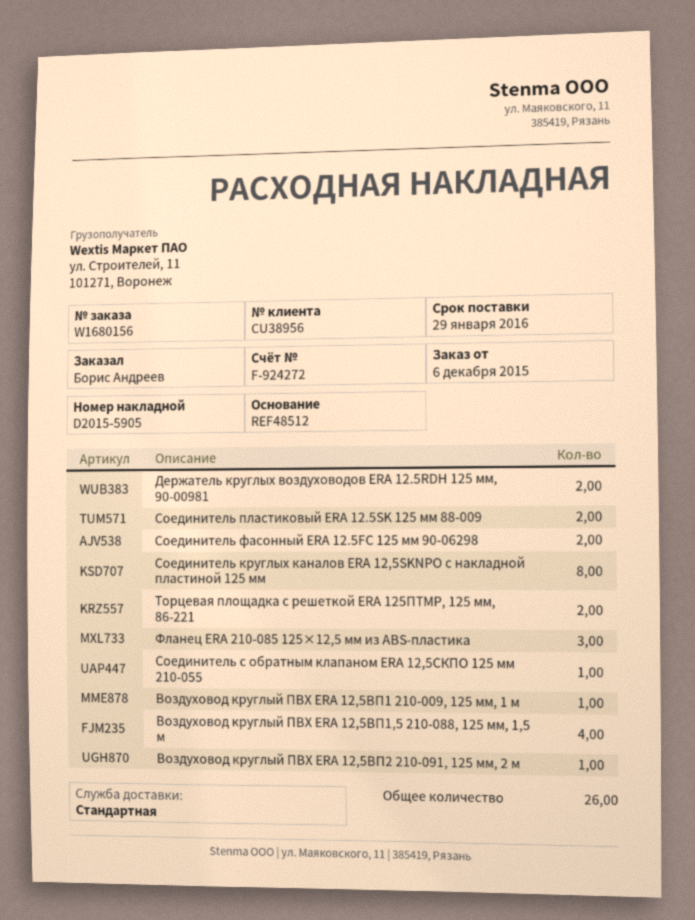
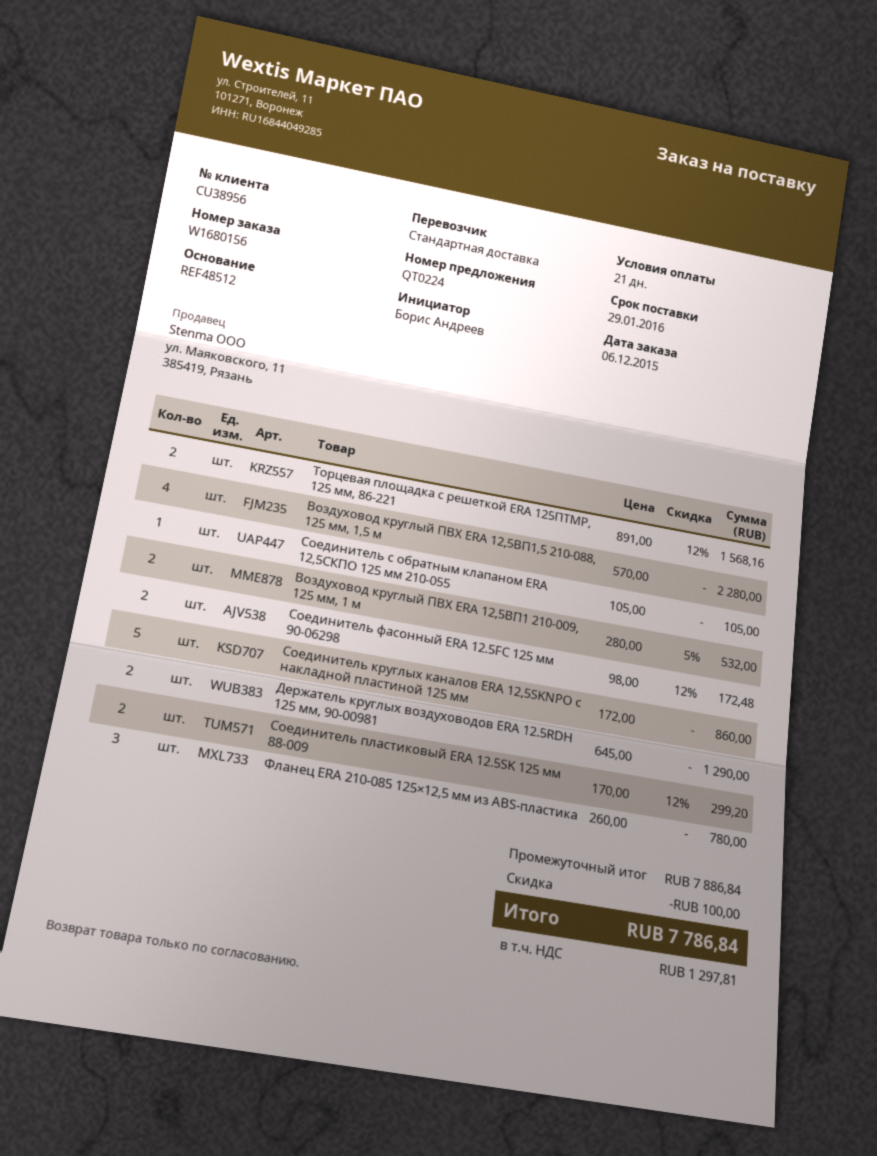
Соединитель круглых каналов ERA 12,5SKNPO с накладной пластиной 125 мм: 8 -> 5
Воздуховод круглый ПВХ ERA 12,5ВП1 210-009, 125 мм, 1 м: 1 -> 2
Воздуховод круглый ПВХ ERA 12,5ВП2 210-091, 125 мм, 2 м: 1 -> none

